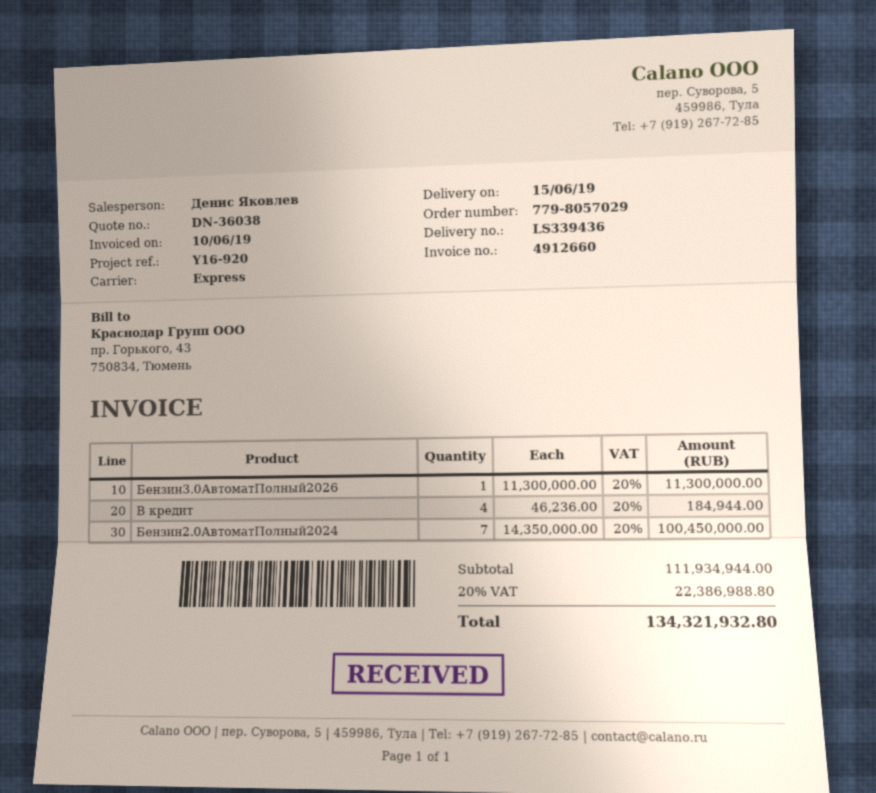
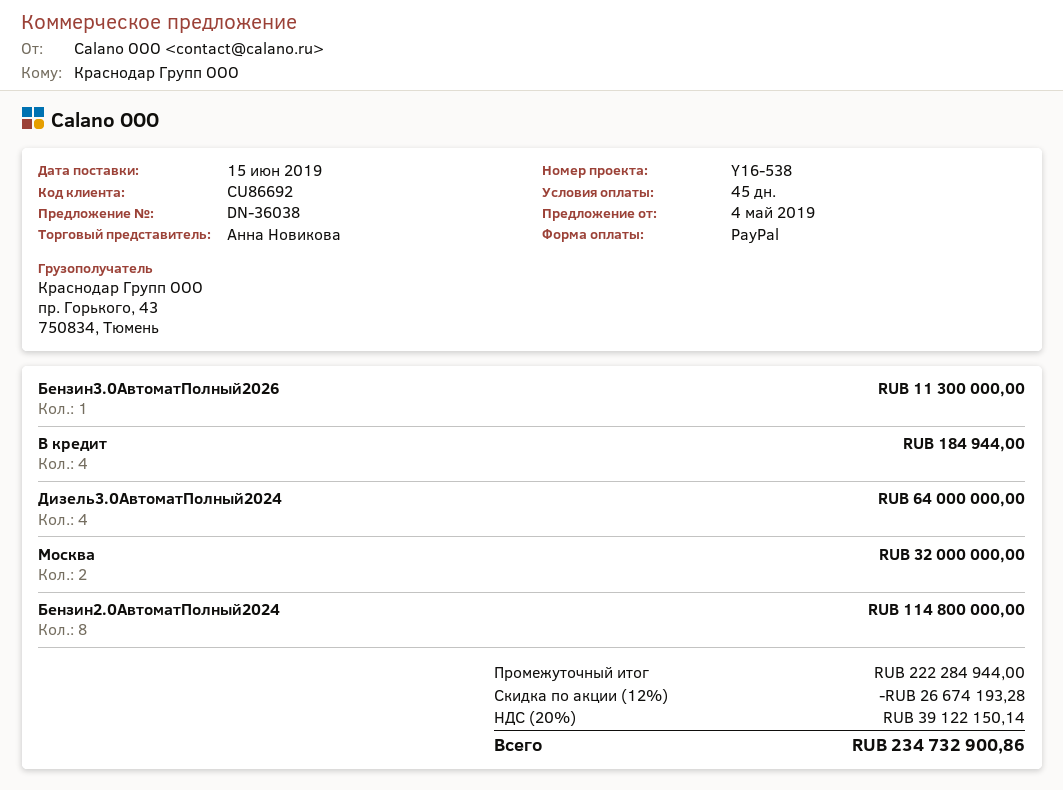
reference: Y16-920 -> Y16-538
sales rep: Денис Яковлев -> Анна Новикова
Бензин2.0АвтоматПолный2024: 7 for 100450000.00 -> 8 for 114800000.00
Дизель3.0АвтоматПолный2024: none -> 4 for 64000000.00
Москва: none -> 2 for 32000000.00
subtotal: 111934944.00 -> 222284944.00
discount: none -> 12% = 26674193.28
tax: 20% = 22386988.80 -> 20% = 39122150.14
total: 134321932.80 -> 234732900.86

